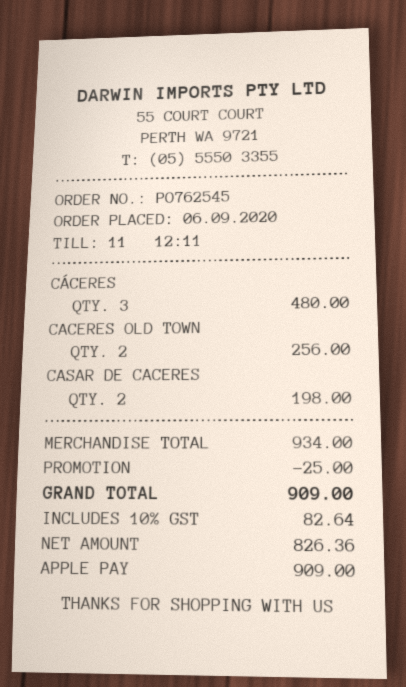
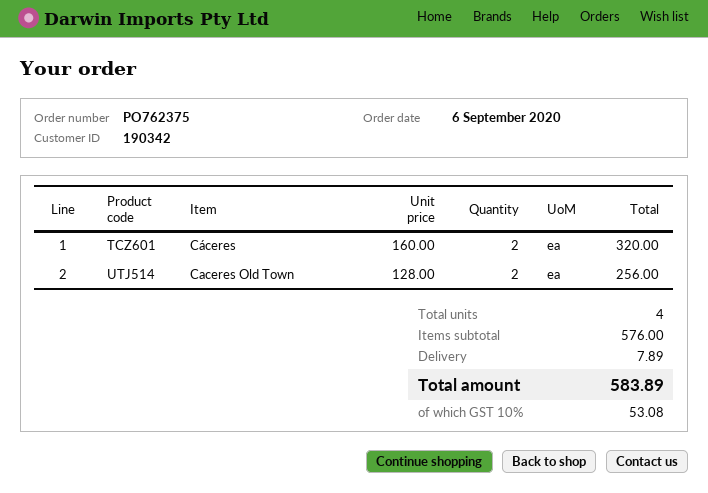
order number: PO762545 -> PO762375
CÁCERES: 3 for 480.00 -> 2 for 320.00
CASAR DE CACERES: 2 for 198.00 -> none
subtotal: 934.00 -> 576.00
discount: 25.00 -> none
shipping: none -> 7.89
tax: 10% = 82.64 -> 10% = 53.08
total: 909.00 -> 583.89

